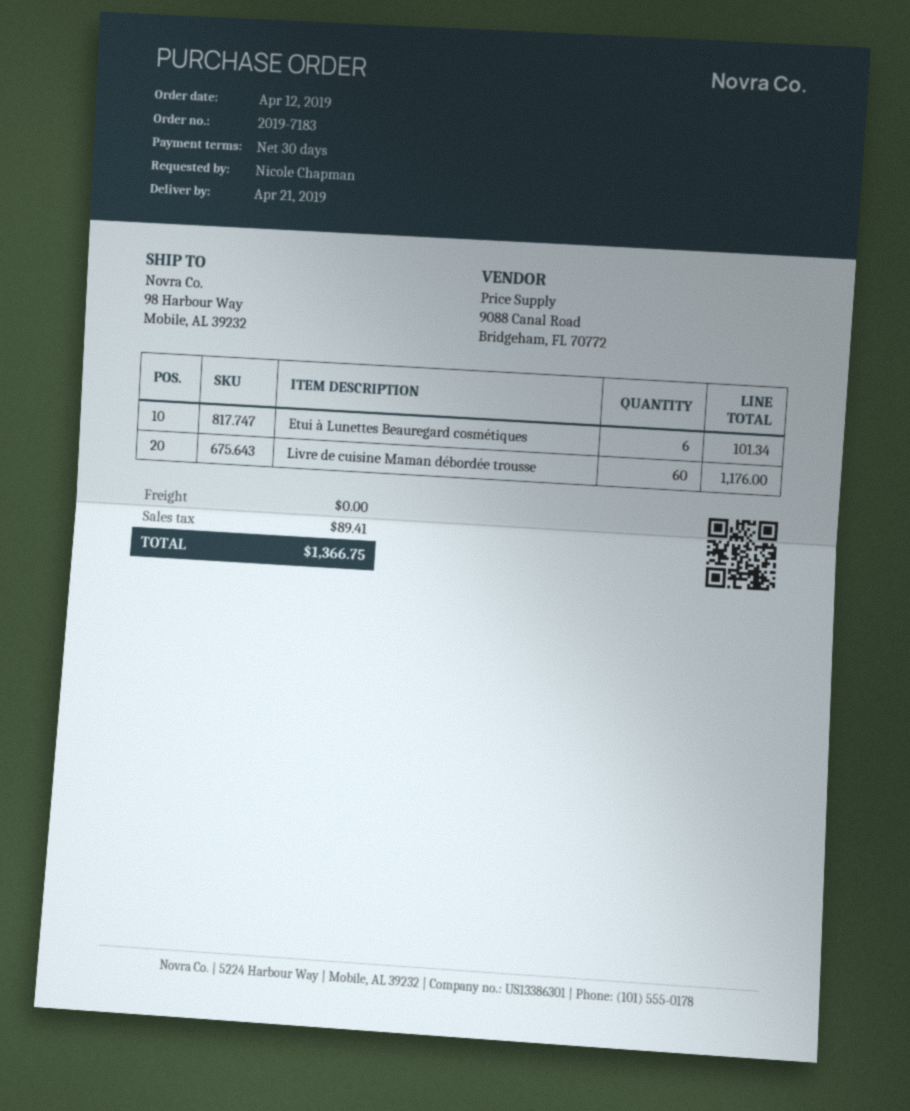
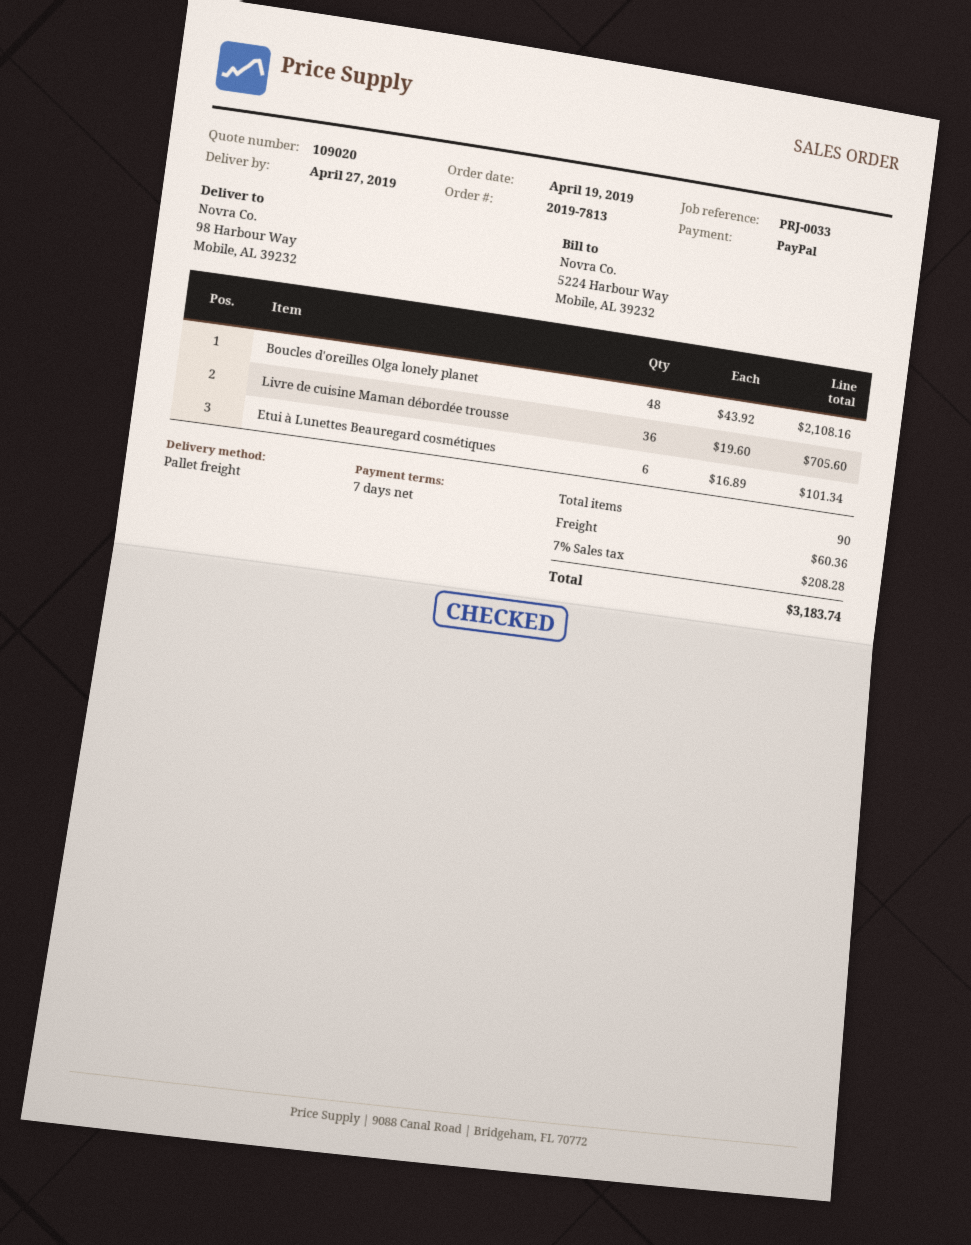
order number: 2019-7183 -> 2019-7813
order date: 2019-04-12 -> 2019-04-19
delivery date: 2019-04-21 -> 2019-04-27
payment terms: 30 days -> 7 days
Livre de cuisine Maman débordée trousse: 60 for 1176.00 -> 36 for 705.60
Boucles d'oreilles Olga lonely planet: none -> 48 for 2108.16
shipping: 0.00 -> 60.36
tax: 89.41 -> 208.28
total: 1366.75 -> 3183.74

